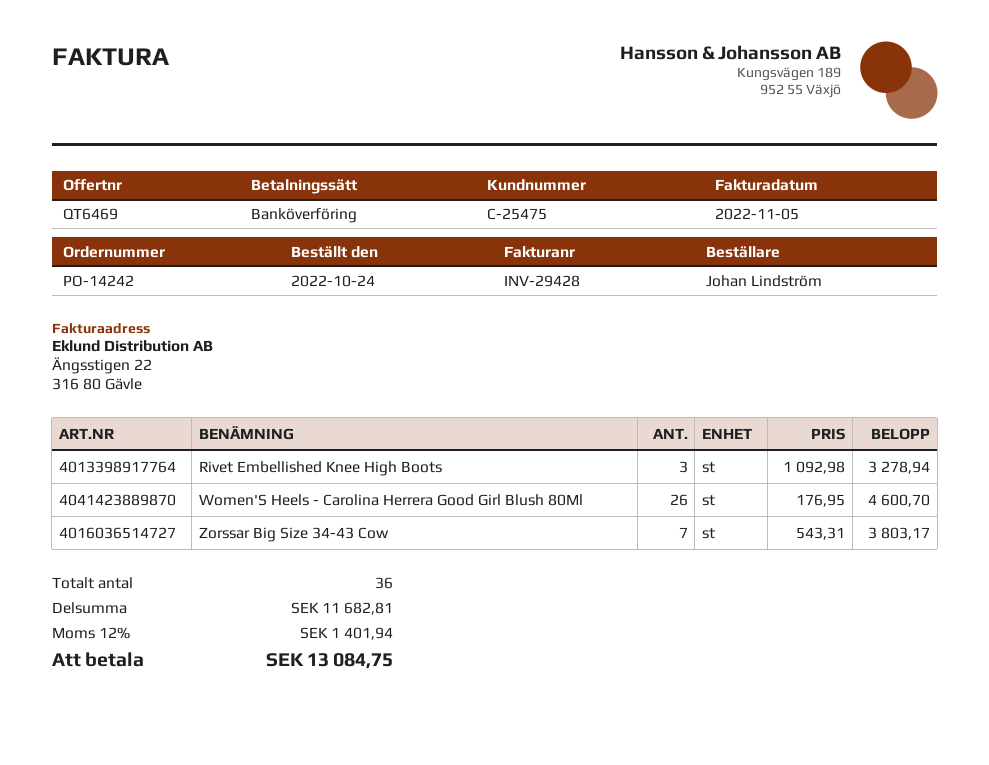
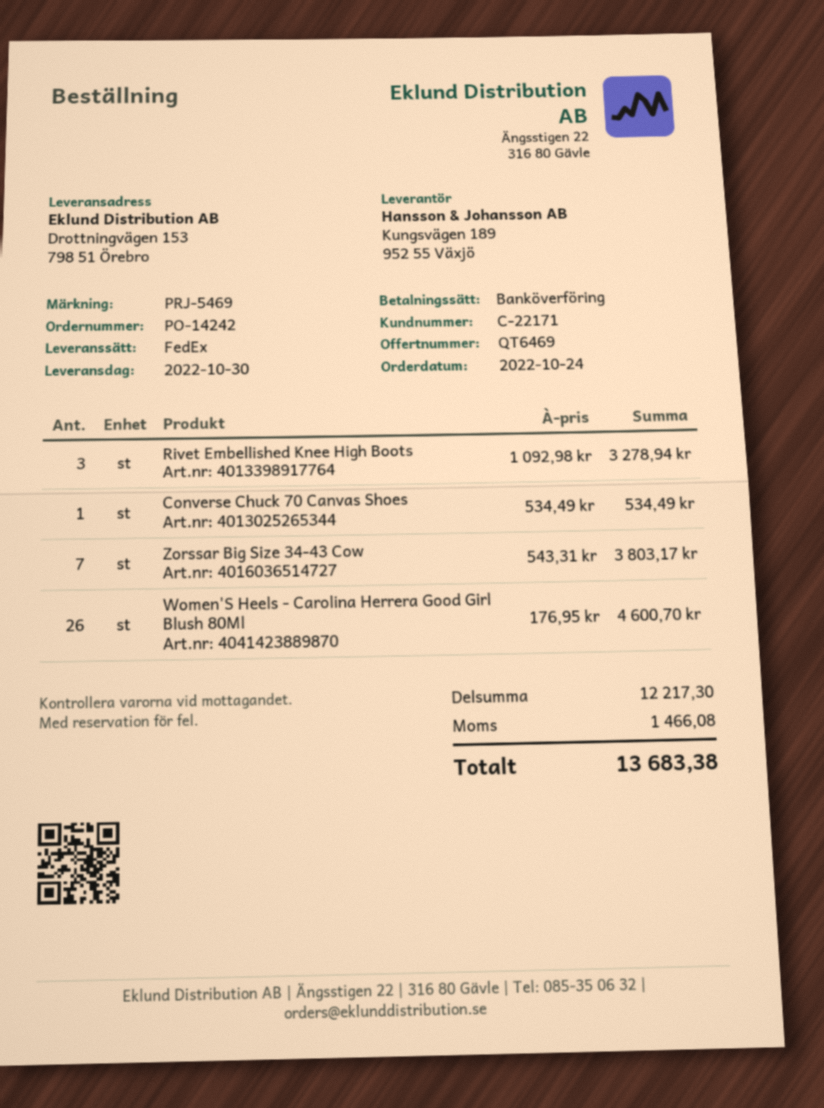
customer number: C-25475 -> C-22171
Converse Chuck 70 Canvas Shoes: none -> 1 x 534.49 = 534.49
subtotal: 11682.81 -> 12217.30
tax: 1401.94 -> 1466.08
total: 13084.75 -> 13683.38

